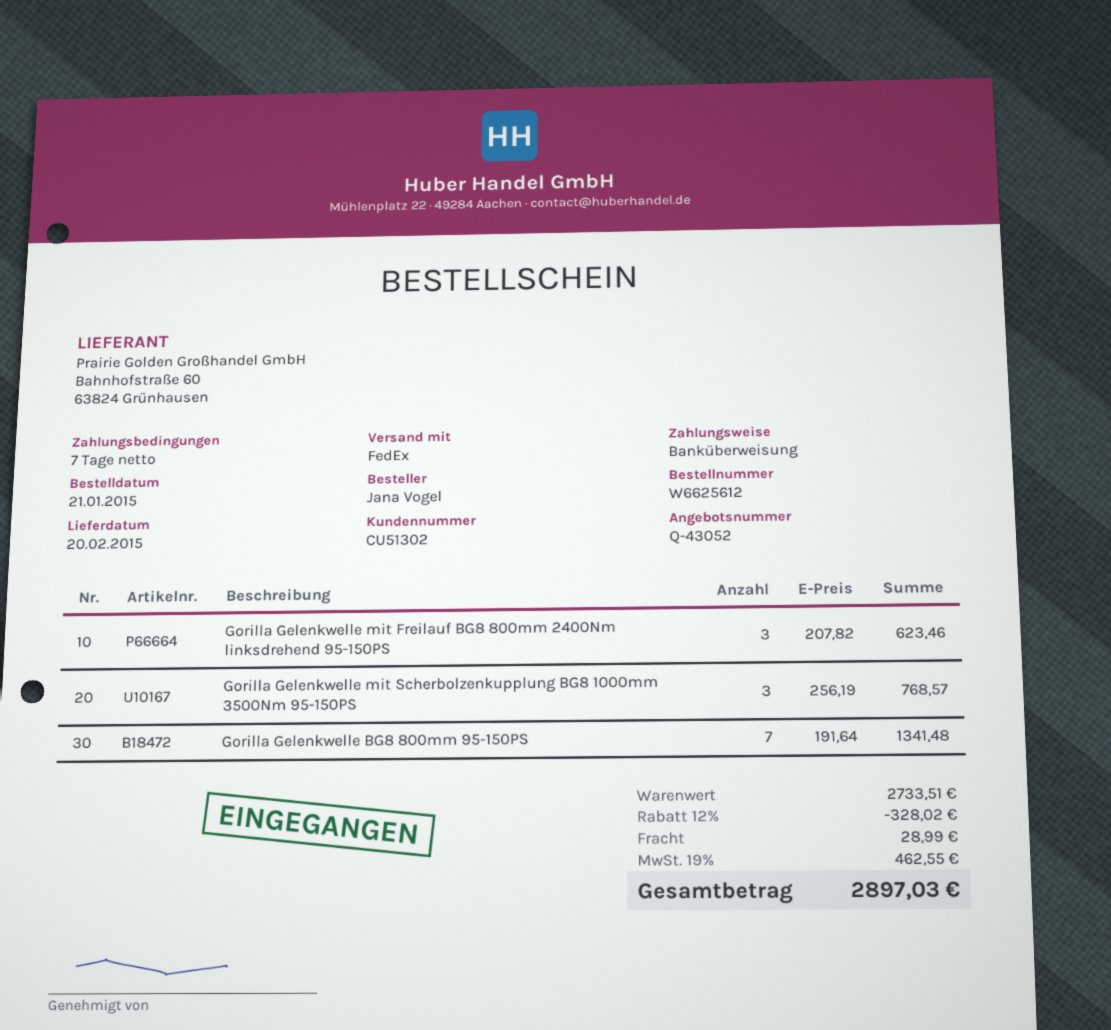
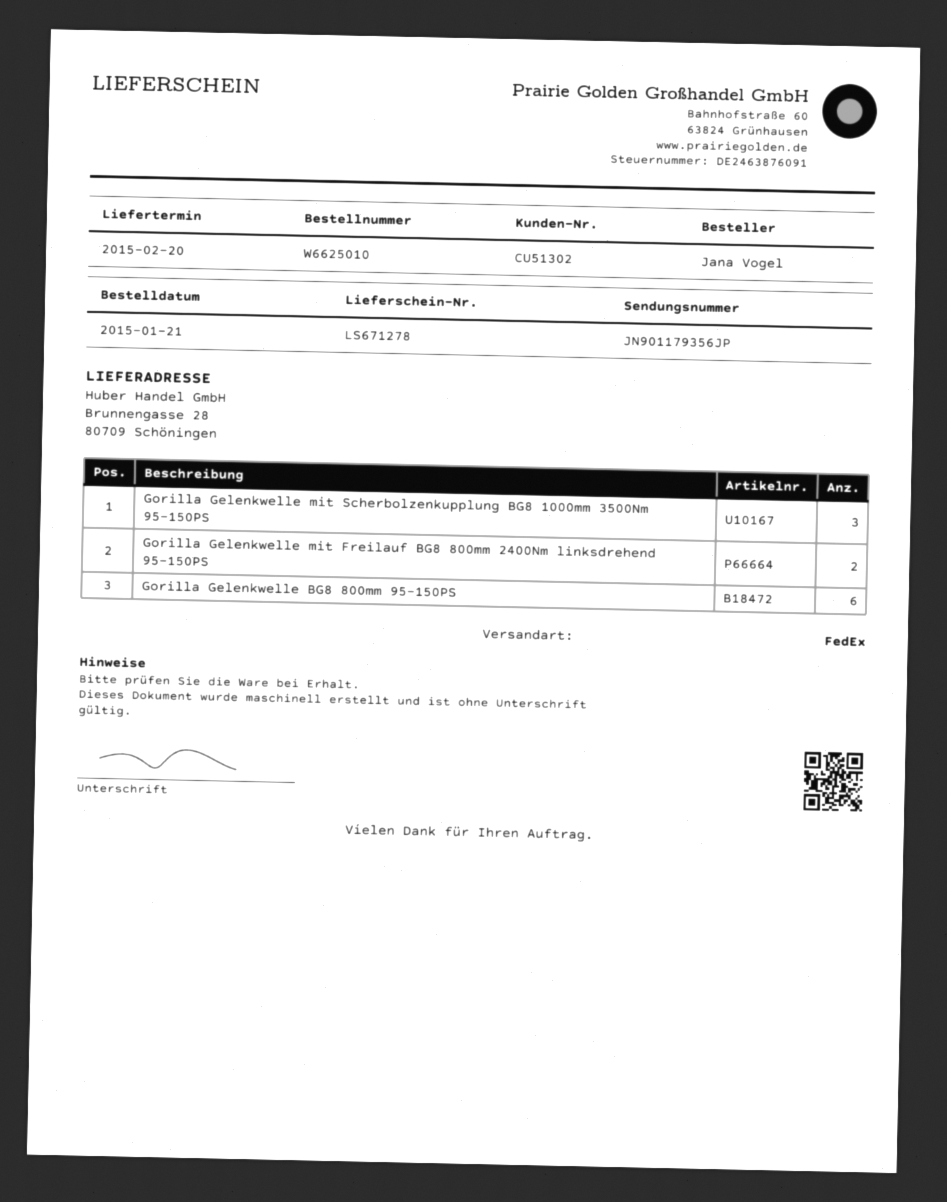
order number: W6625612 -> W6625010
Gorilla Gelenkwelle mit Freilauf BG8 800mm 2400Nm linksdrehend 95-150PS: 3 -> 2
Gorilla Gelenkwelle BG8 800mm 95-150PS: 7 -> 6

